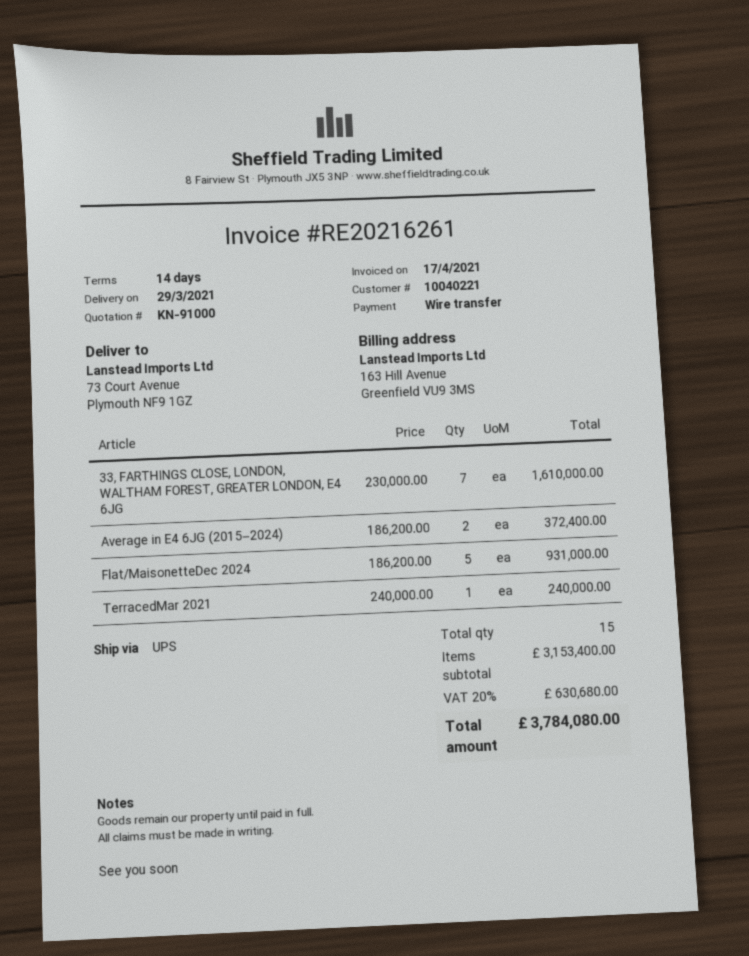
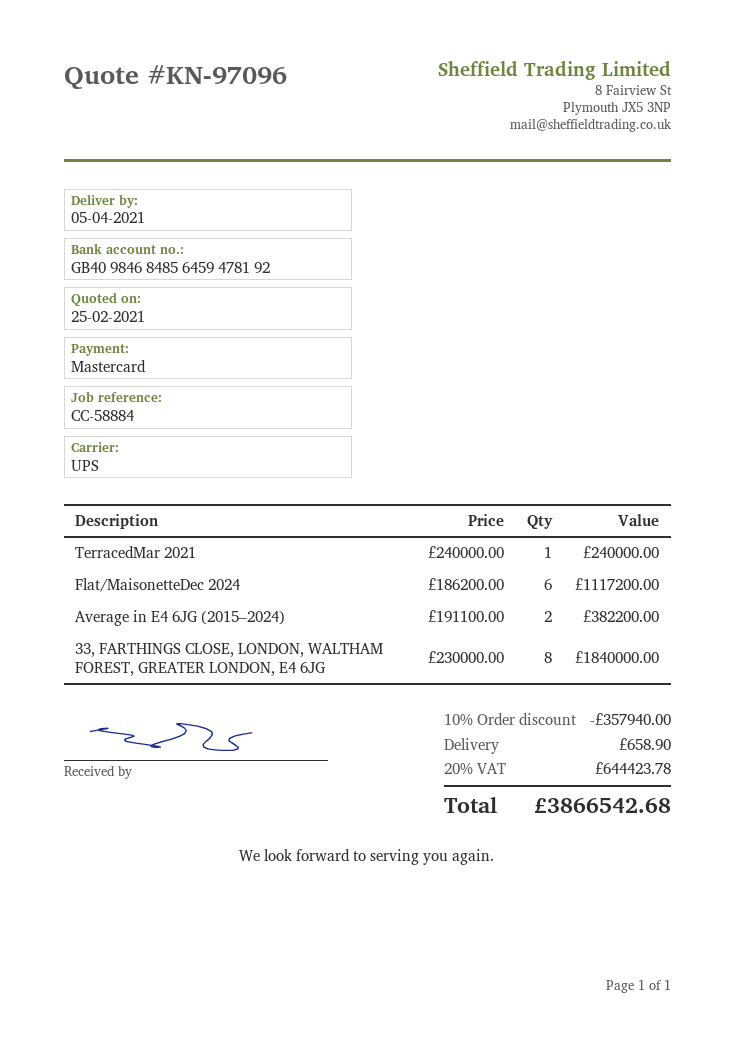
quote number: KN-91000 -> KN-97096
delivery date: 2021-03-29 -> 2021-04-05
payment method: bank transfer -> Mastercard
33, FARTHINGS CLOSE, LONDON, WALTHAM FOREST, GREATER LONDON, E4 6JG: 7 x 230000.00 = 1610000.00 -> 8 x 230000.00 = 1840000.00
Average in E4 6JG (2015–2024): 2 x 186200.00 = 372400.00 -> 2 x 191100.00 = 382200.00
Flat/MaisonetteDec 2024: 5 x 186200.00 = 931000.00 -> 6 x 186200.00 = 1117200.00
discount: none -> 10% = 357940.00
shipping: none -> 658.90
tax: 20% = 630680.00 -> 20% = 644423.78
total: 3784080.00 -> 3866542.68

